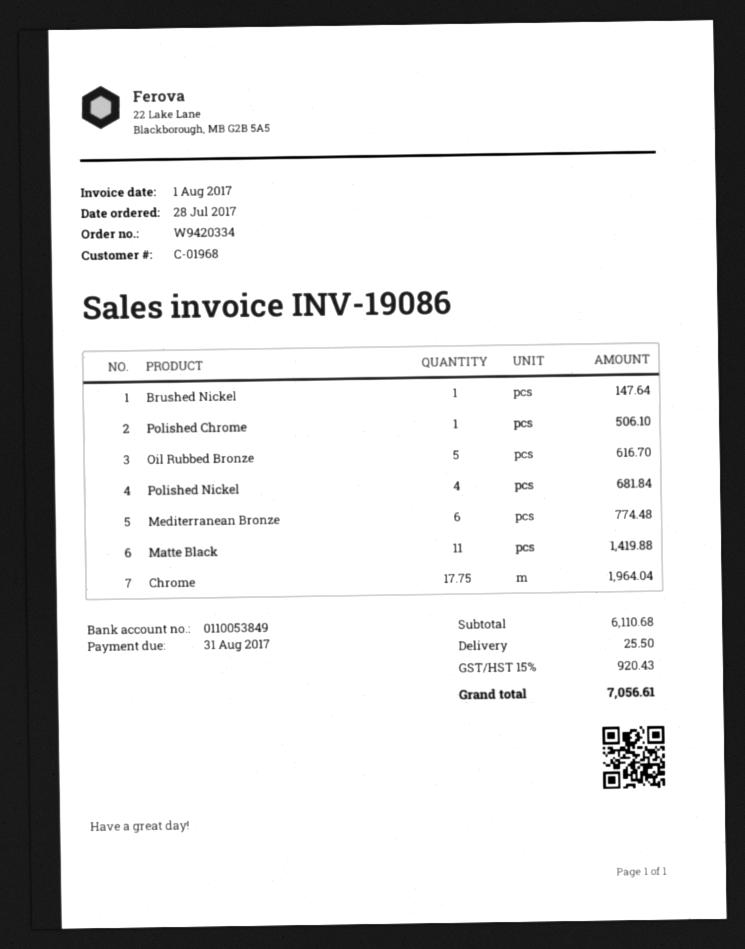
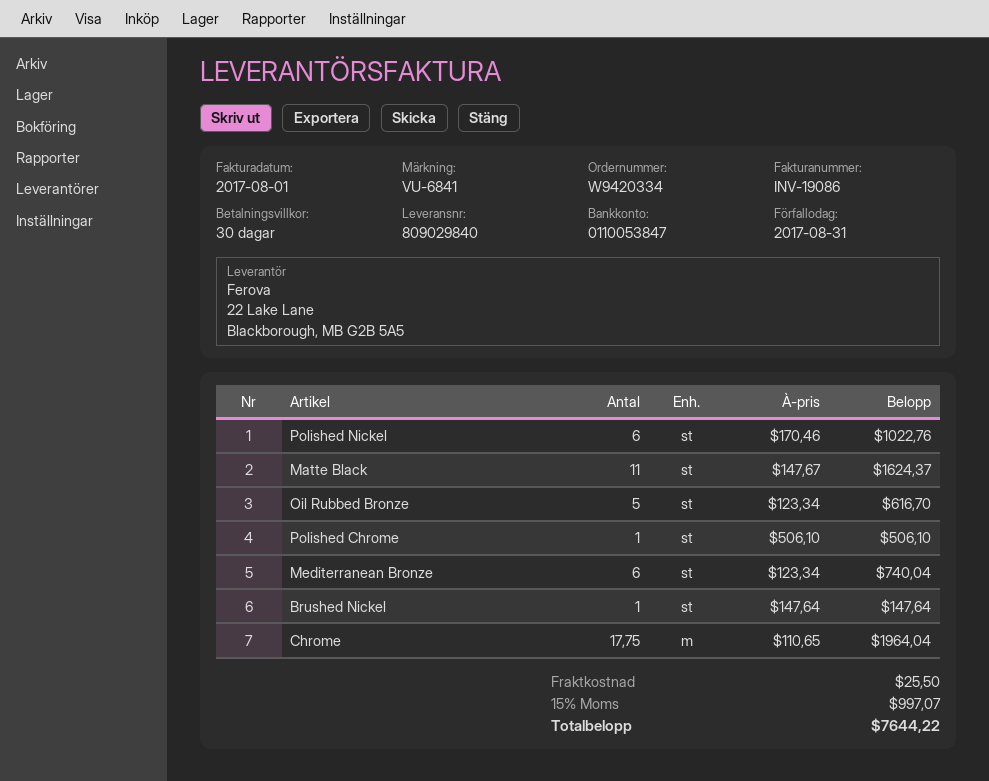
bank account: 0110053849 -> 0110053847
Polished Nickel: 4 for 681.84 -> 6 for 1022.76
Mediterranean Bronze: 6 for 774.48 -> 6 for 740.04
Matte Black: 11 for 1419.88 -> 11 for 1624.37
tax: 15% = 920.43 -> 15% = 997.07
total: 7056.61 -> 7644.22

